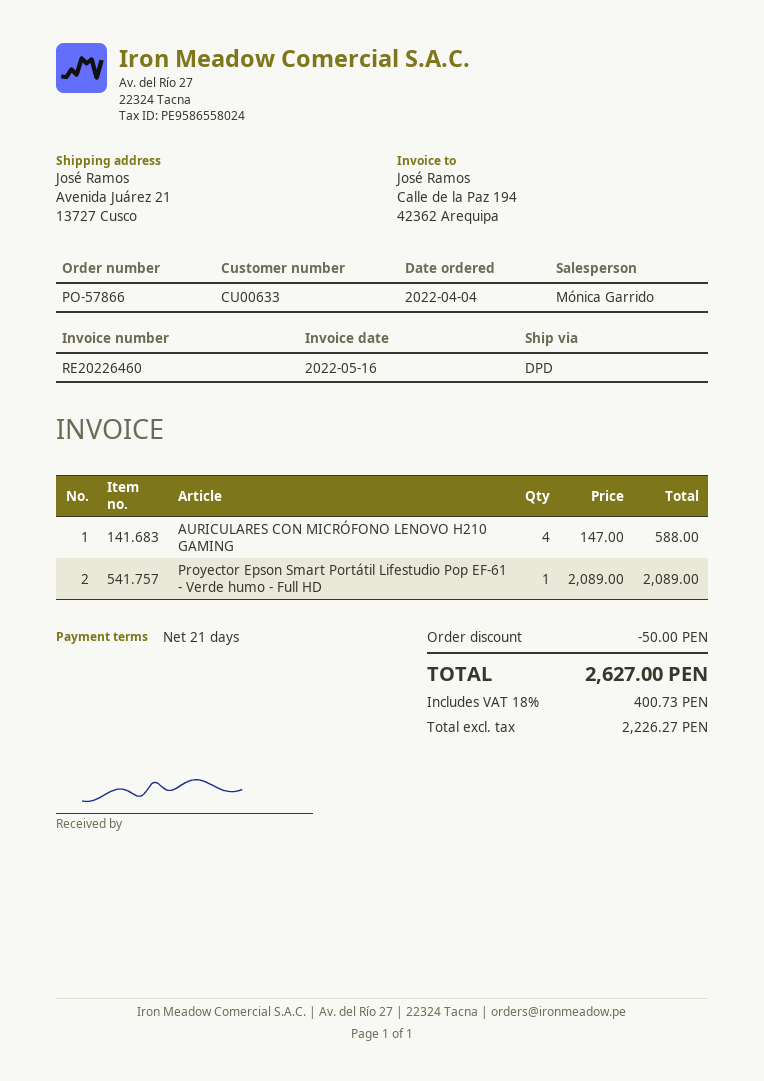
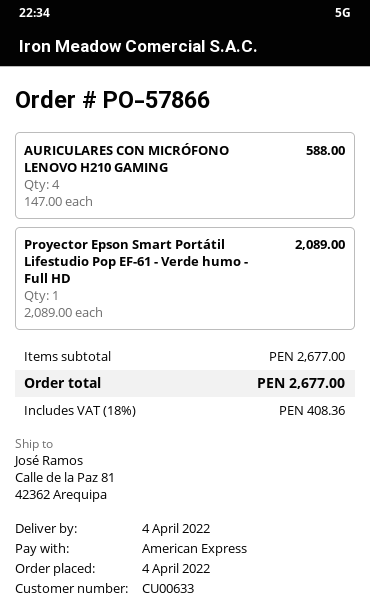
ship to: Avenida Juárez 21, 13727 Cusco -> Calle de la Paz 81, 42362 Arequipa
discount: 50.00 -> none
tax: 18% = 400.73 -> 18% = 408.36
total: 2627.00 -> 2677.00

